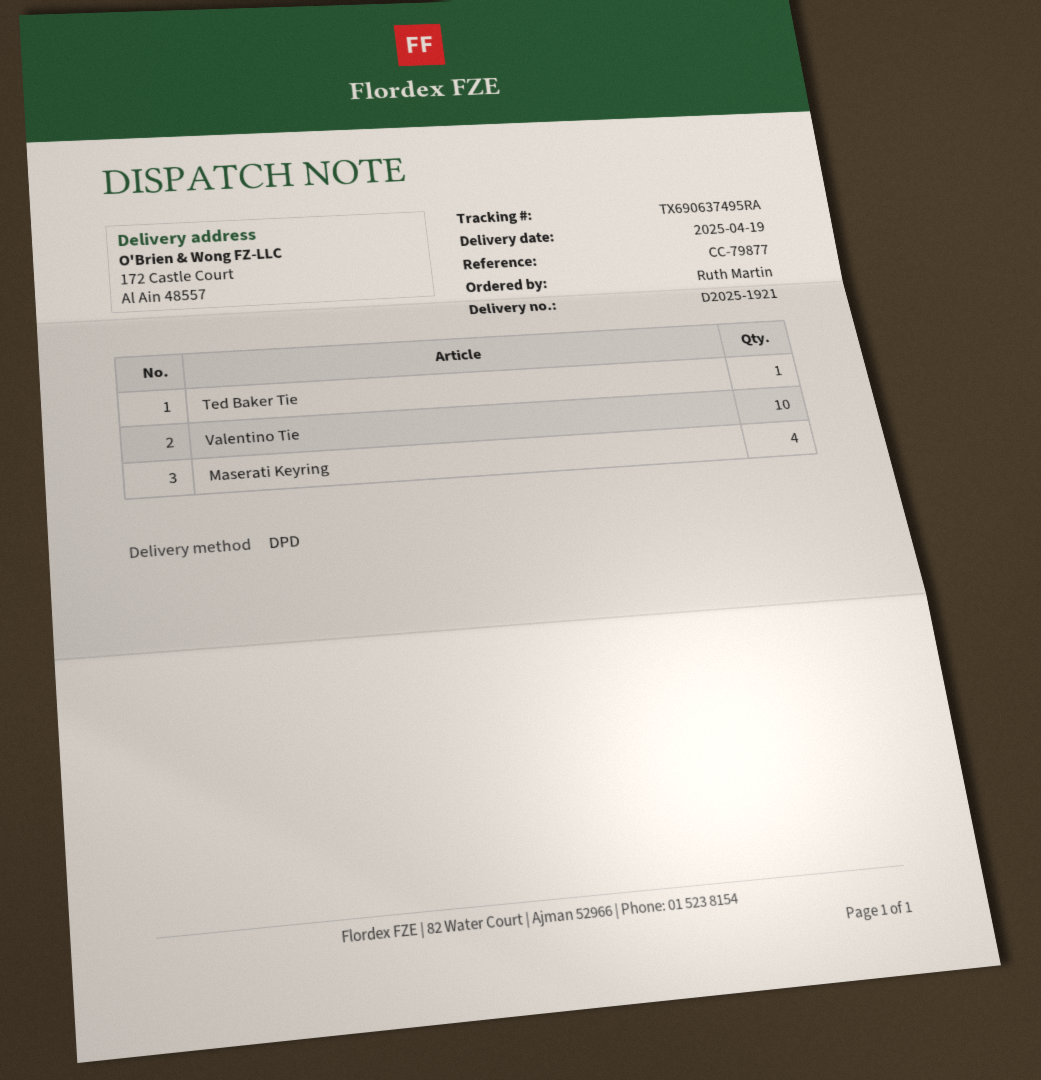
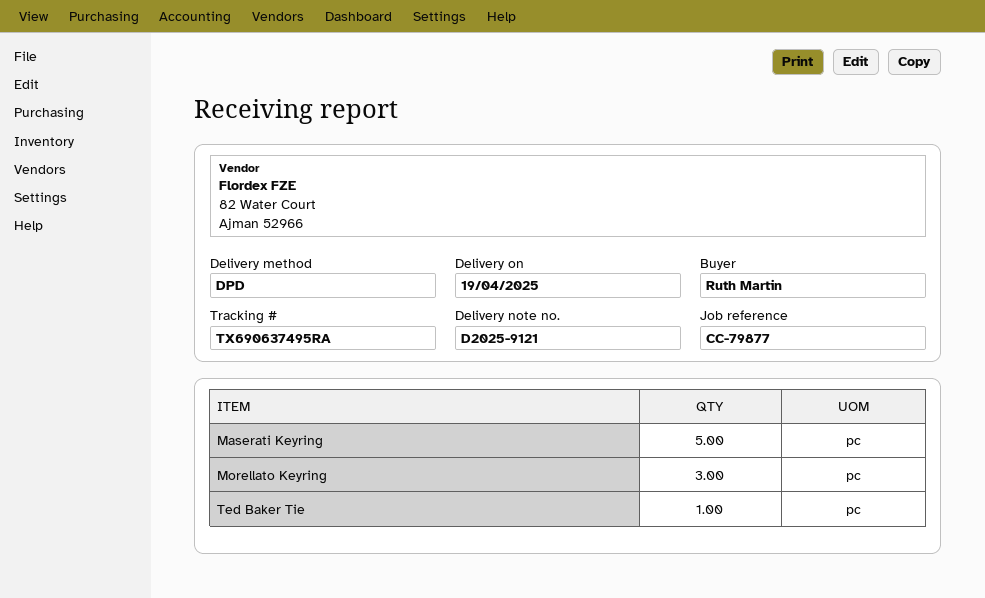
delivery note number: D2025-1921 -> D2025-9121
Valentino Tie: 10 -> none
Maserati Keyring: 4 -> 5
Morellato Keyring: none -> 3

